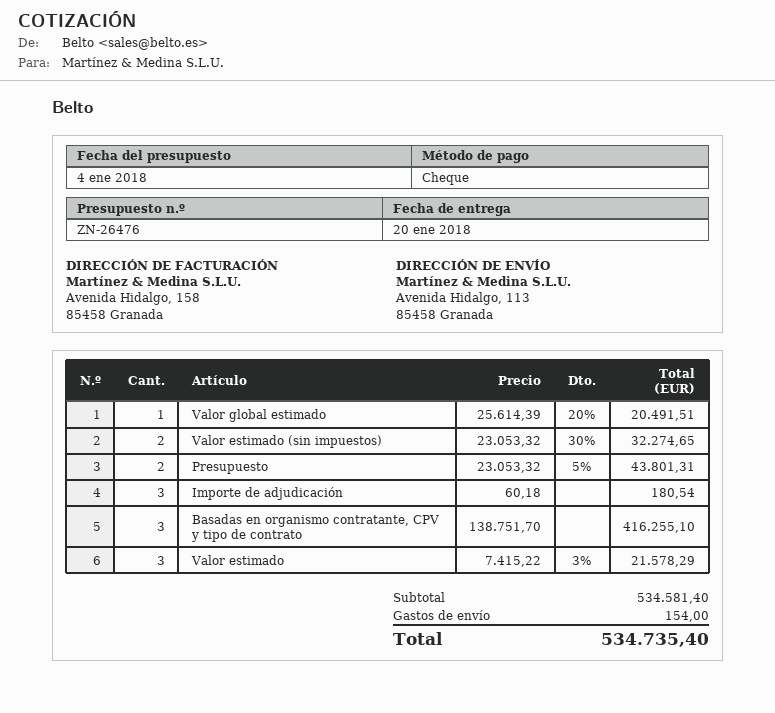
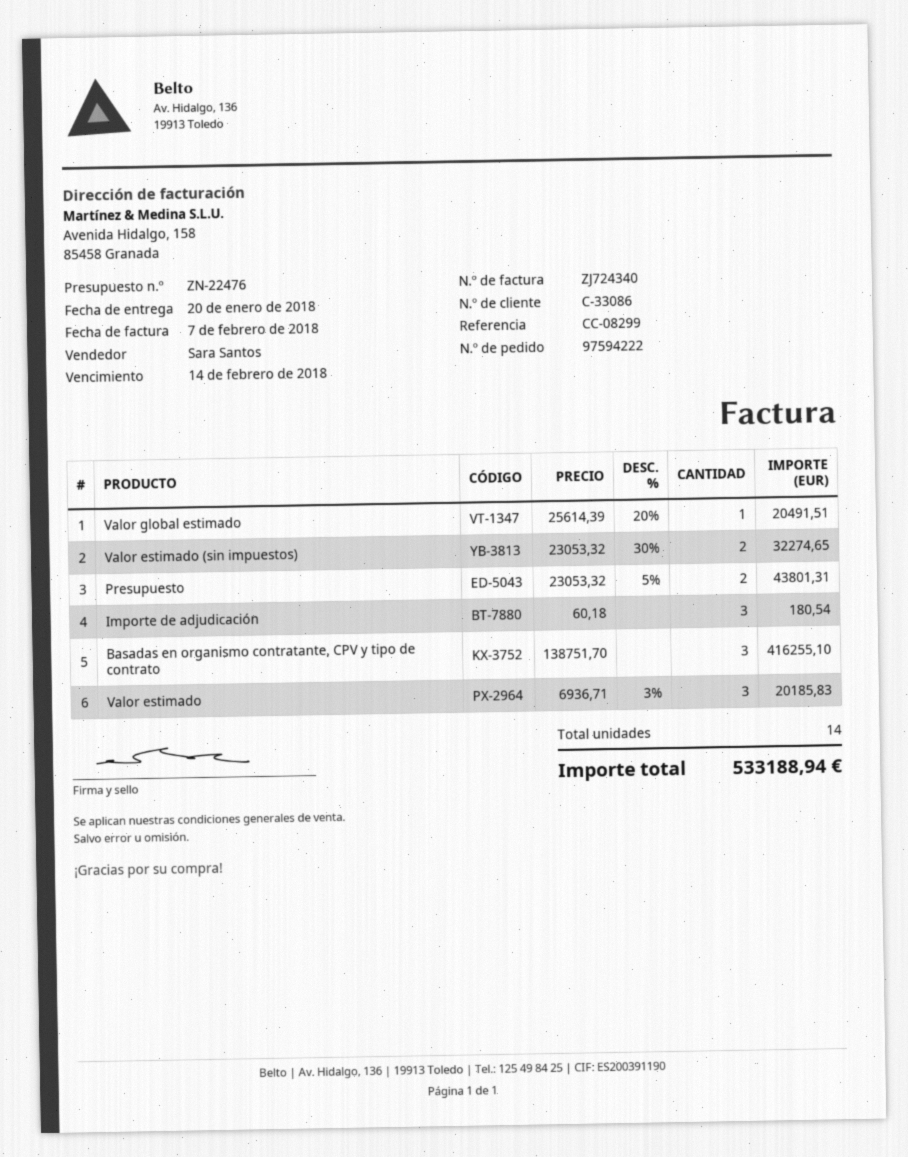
quote number: ZN-26476 -> ZN-22476
Valor estimado: 3 x 7415.22 - 3% = 21578.29 -> 3 x 6936.71 - 3% = 20185.83
shipping: 154.00 -> none
total: 534735.40 -> 533188.94

